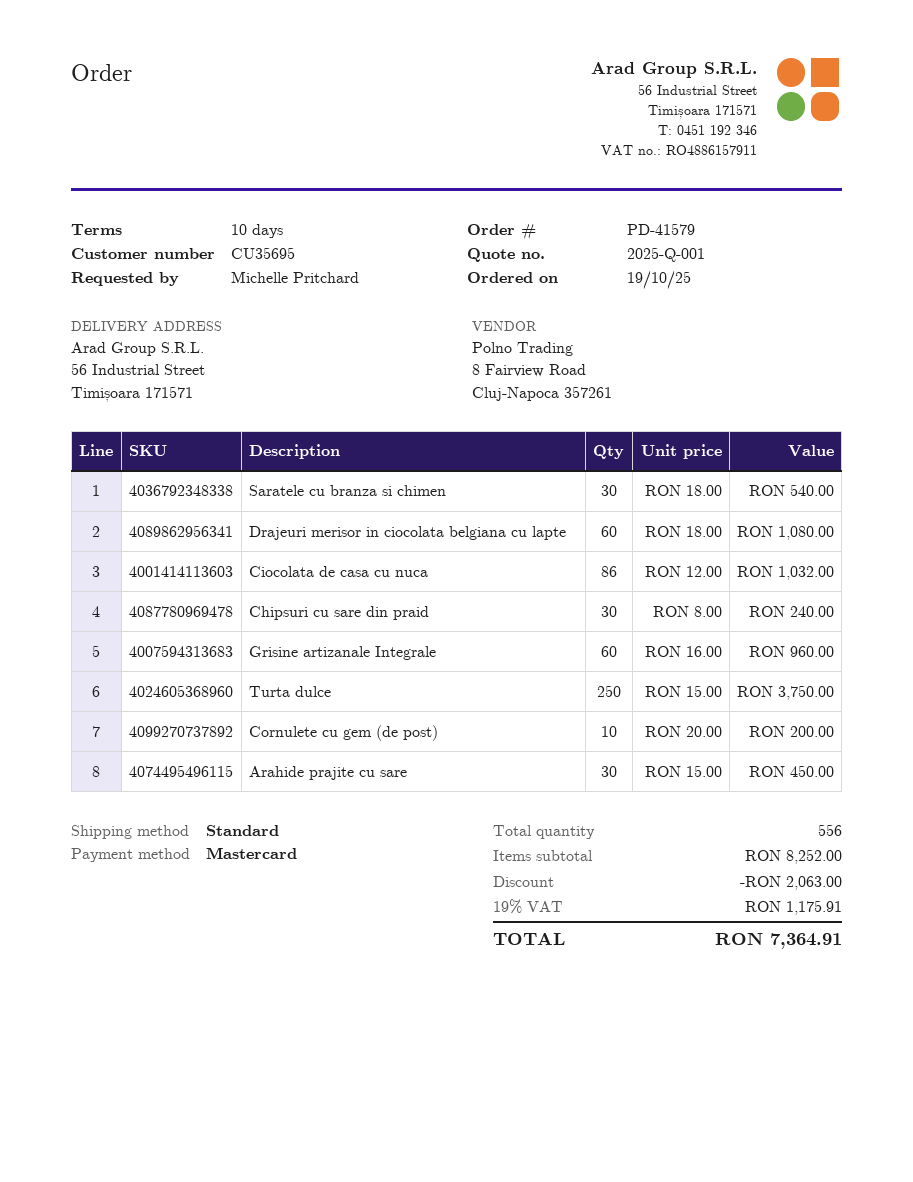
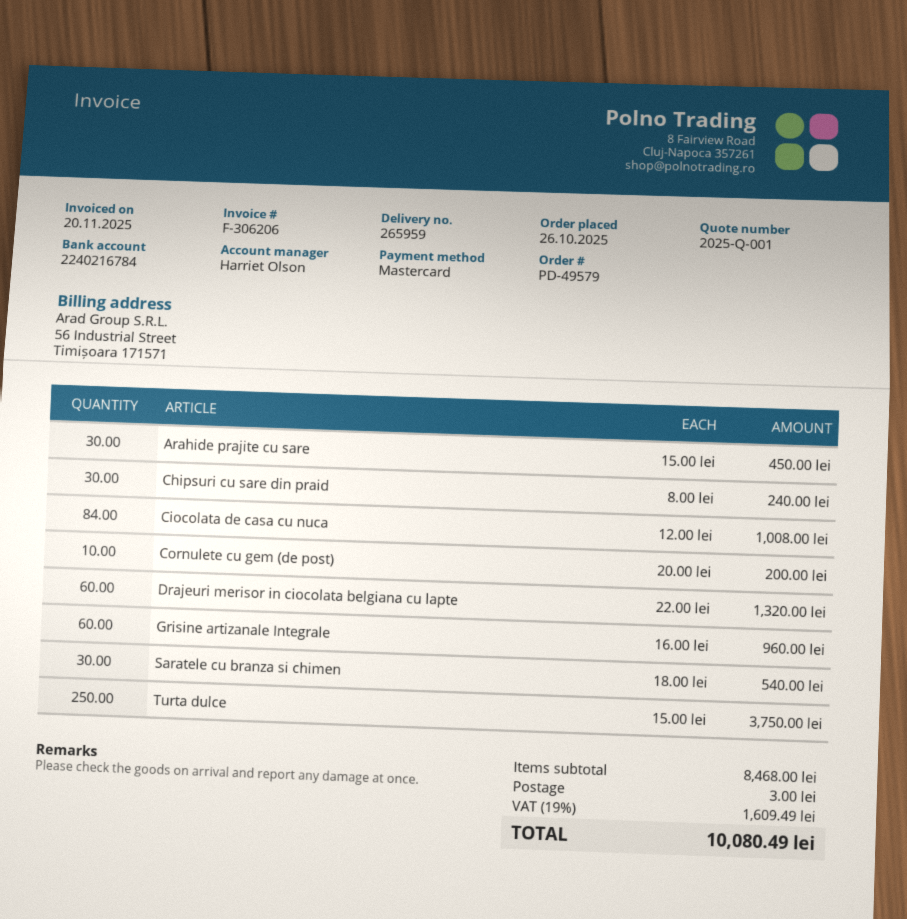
order number: PD-41579 -> PD-49579
order date: 2025-10-19 -> 2025-10-26
Drajeuri merisor in ciocolata belgiana cu lapte: 60 x 18.00 = 1080.00 -> 60 x 22.00 = 1320.00
Ciocolata de casa cu nuca: 86 x 12.00 = 1032.00 -> 84 x 12.00 = 1008.00
subtotal: 8252.00 -> 8468.00
discount: 2063.00 -> none
shipping: none -> 3.00
tax: 19% = 1175.91 -> 19% = 1609.49
total: 7364.91 -> 10080.49

